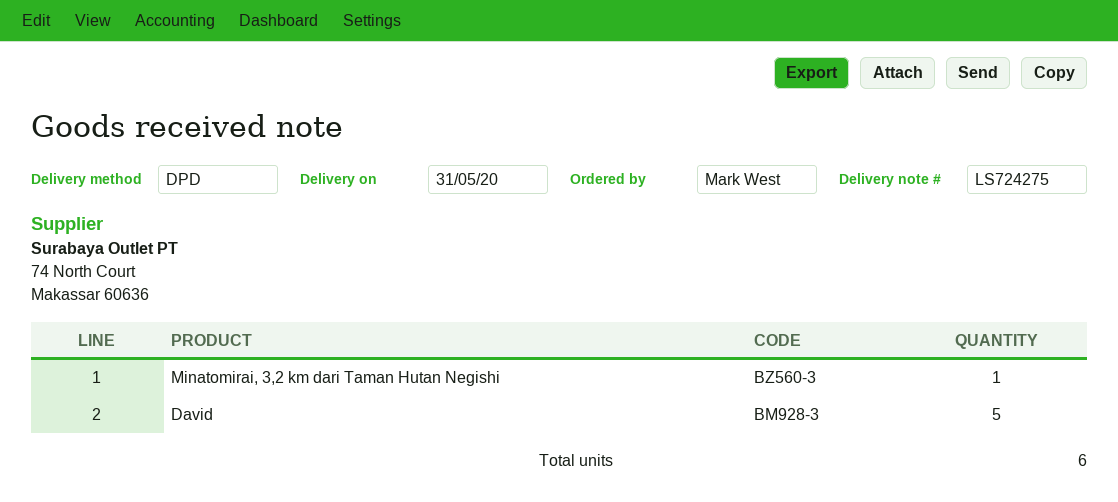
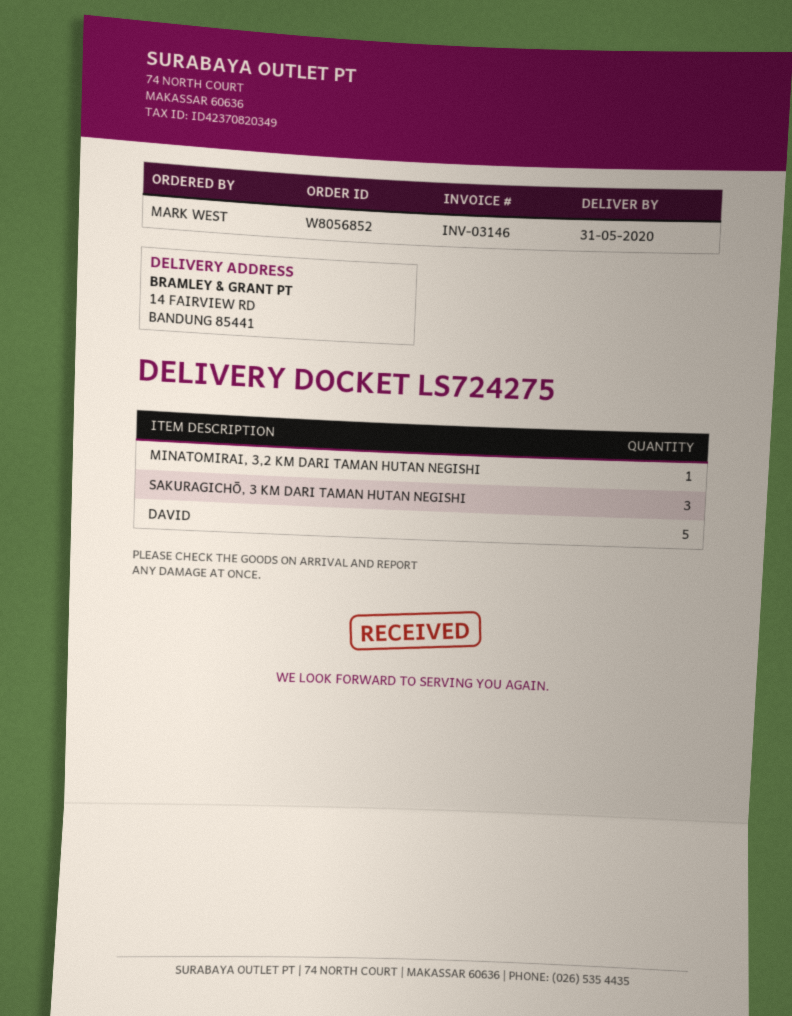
SAKURAGICHŌ, 3 KM DARI TAMAN HUTAN NEGISHI: none -> 3

